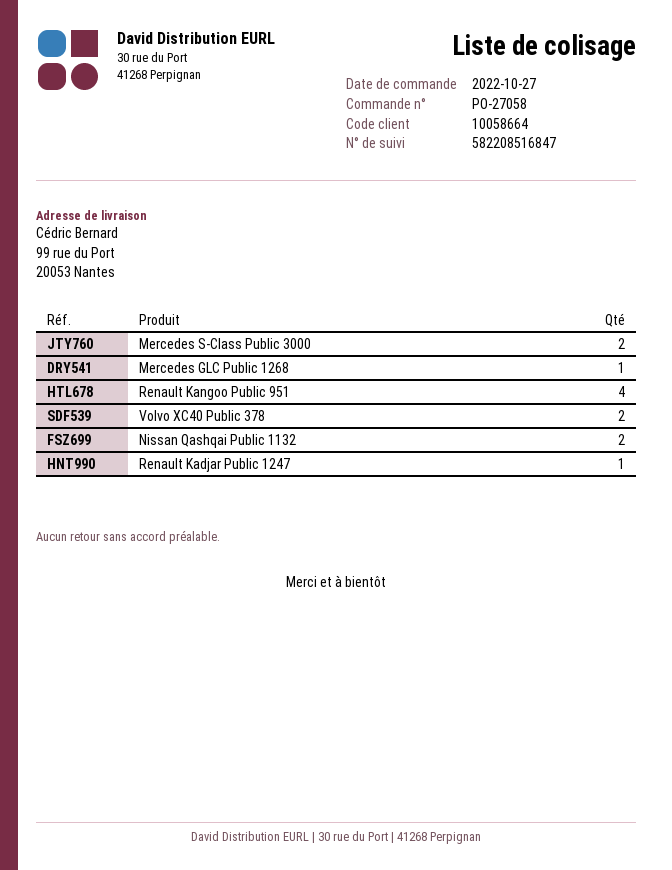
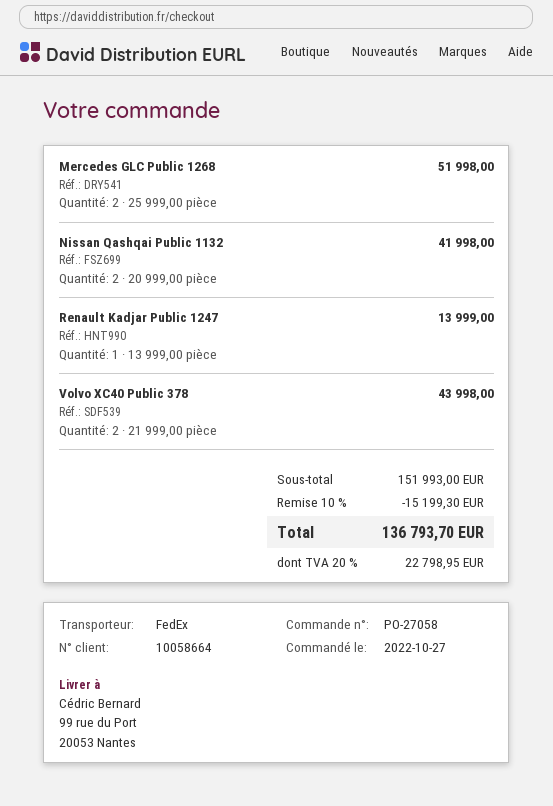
Mercedes S-Class Public 3000: 2 -> none
Mercedes GLC Public 1268: 1 -> 2
Renault Kangoo Public 951: 4 -> none

